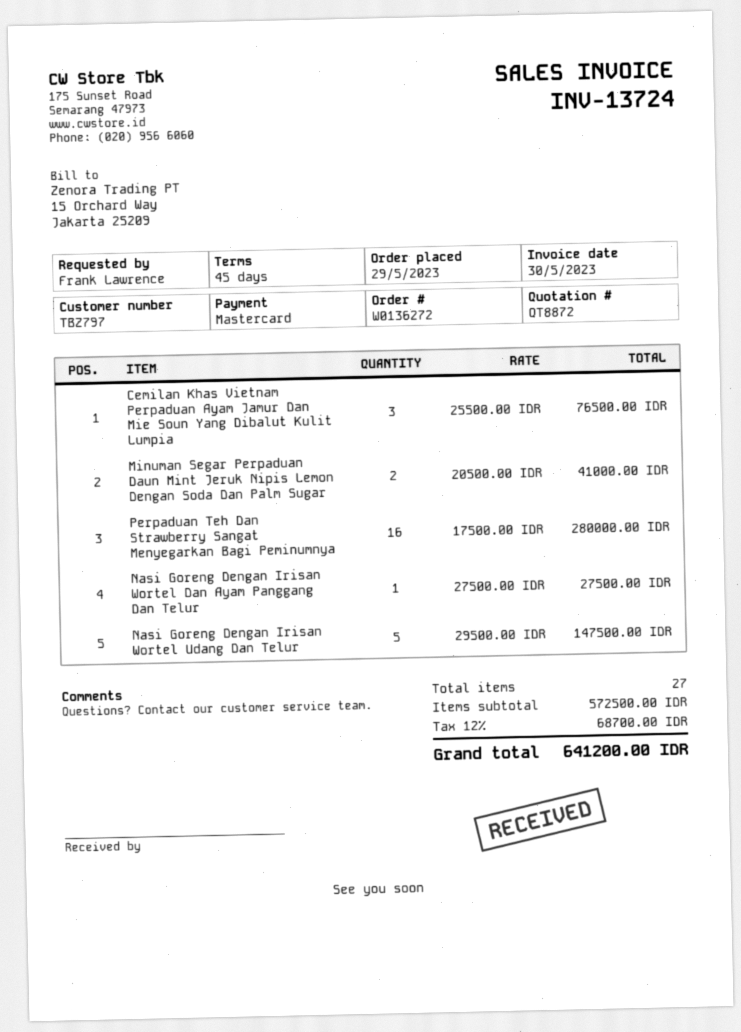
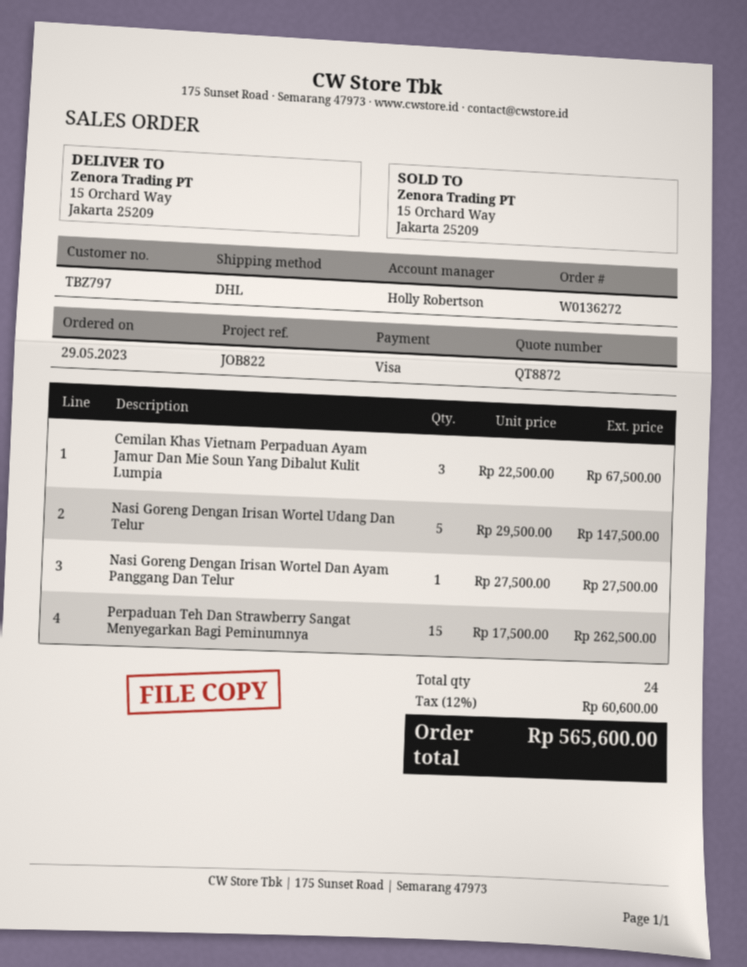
payment method: Mastercard -> Visa
Cemilan Khas Vietnam Perpaduan Ayam Jamur Dan Mie Soun Yang Dibalut Kulit Lumpia: 3 x 25500.00 = 76500.00 -> 3 x 22500.00 = 67500.00
Minuman Segar Perpaduan Daun Mint Jeruk Nipis Lemon Dengan Soda Dan Palm Sugar: 2 x 20500.00 = 41000.00 -> none
Perpaduan Teh Dan Strawberry Sangat Menyegarkan Bagi Peminumnya: 16 x 17500.00 = 280000.00 -> 15 x 17500.00 = 262500.00
total quantity: 27 -> 24
tax: 12% = 68700.00 -> 12% = 60600.00
total: 641200.00 -> 565600.00

